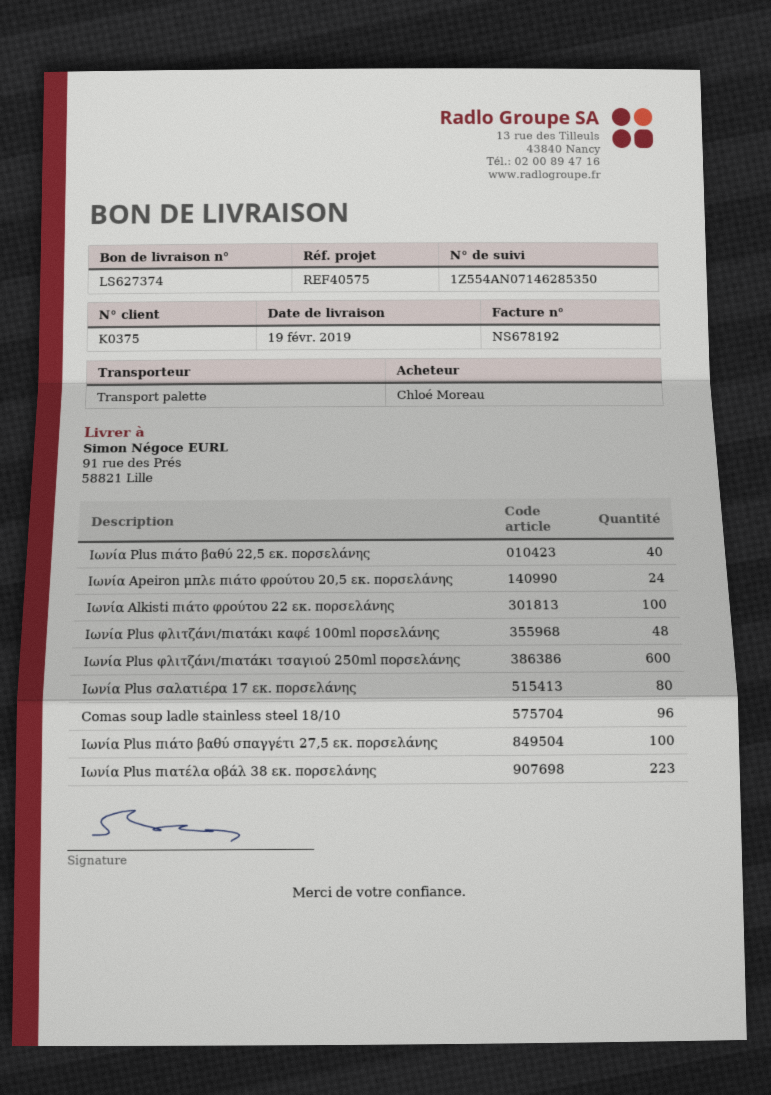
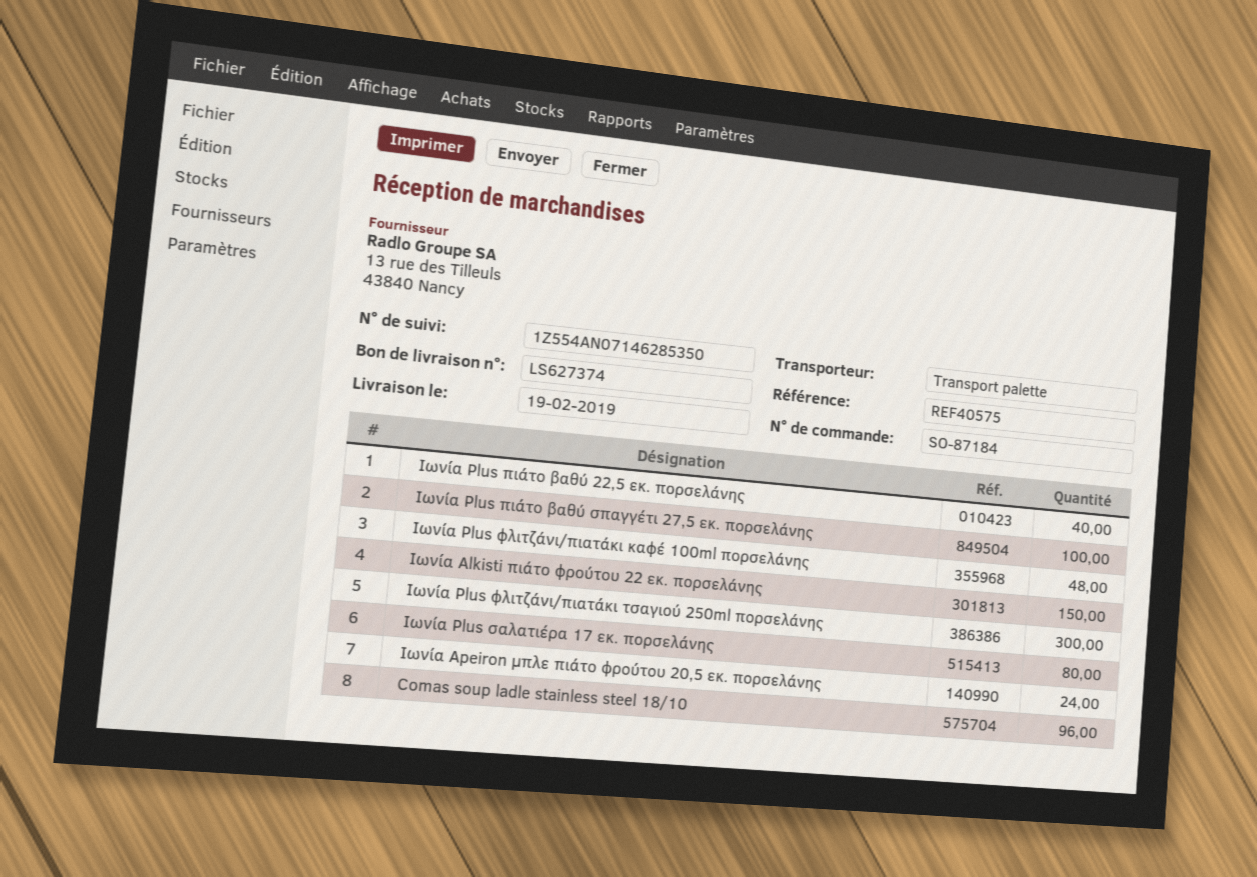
Ιωνία Alkisti πιάτο φρούτου 22 εκ. πορσελάνης: 100 -> 150
Ιωνία Plus φλιτζάνι/πιατάκι τσαγιού 250ml πορσελάνης: 600 -> 300
Ιωνία Plus πιατέλα οβάλ 38 εκ. πορσελάνης: 223 -> none

